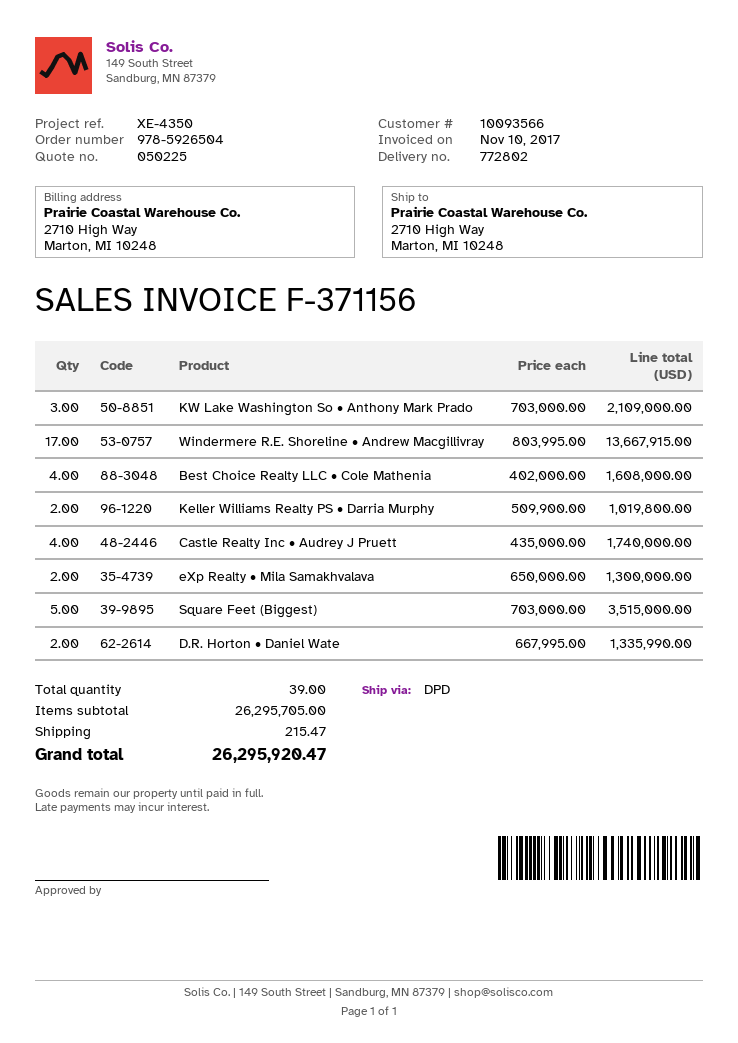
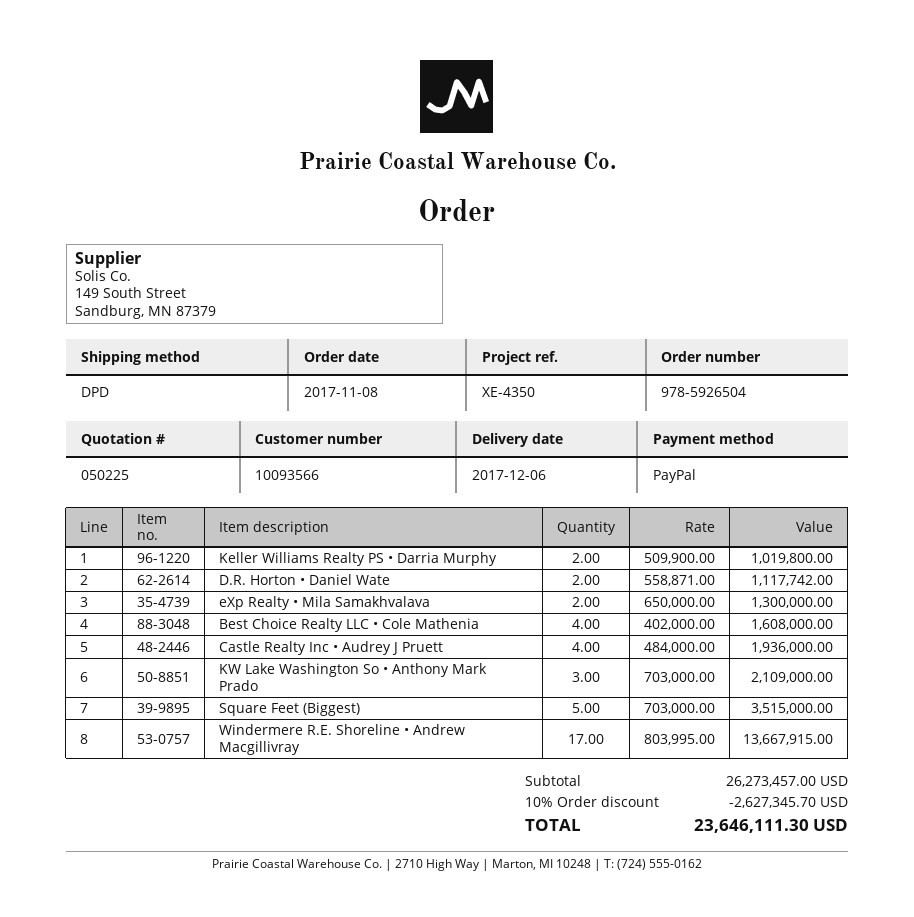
Castle Realty Inc • Audrey J Pruett: 4 x 435000.00 = 1740000.00 -> 4 x 484000.00 = 1936000.00
D.R. Horton • Daniel Wate: 2 x 667995.00 = 1335990.00 -> 2 x 558871.00 = 1117742.00
subtotal: 26295705.00 -> 26273457.00
discount: none -> 10% = 2627345.70
shipping: 215.47 -> none
total: 26295920.47 -> 23646111.30

